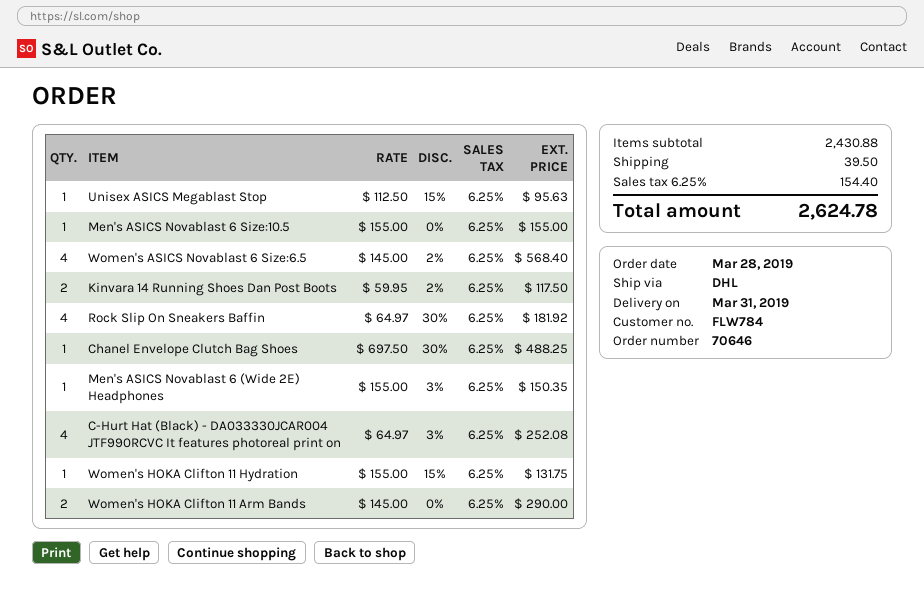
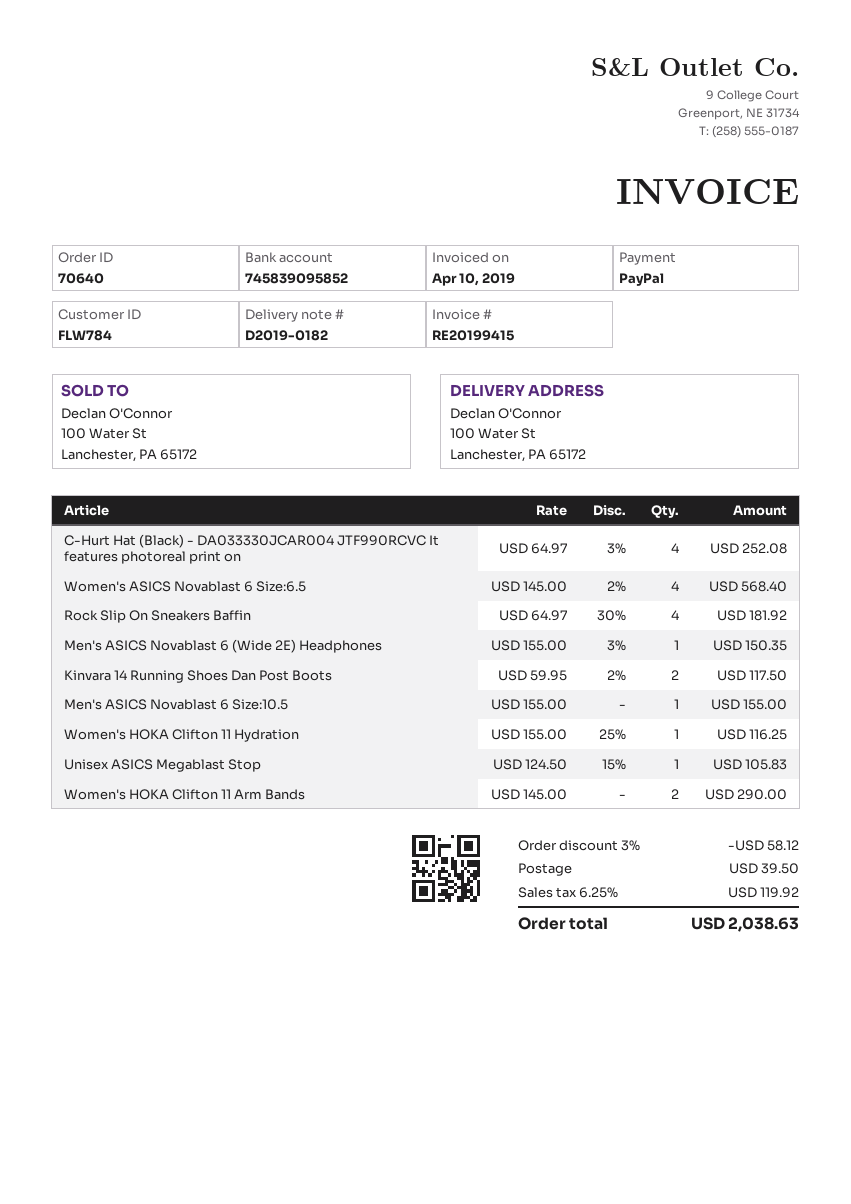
order number: 70646 -> 70640
Unisex ASICS Megablast Stop: 1 x 112.50 - 15% = 95.63 -> 1 x 124.50 - 15% = 105.83
Chanel Envelope Clutch Bag Shoes: 1 x 697.50 - 30% = 488.25 -> none
Women's HOKA Clifton 11 Hydration: 1 x 155.00 - 15% = 131.75 -> 1 x 155.00 - 25% = 116.25
discount: none -> 3% = 58.12
tax: 6.25% = 154.40 -> 6.25% = 119.92
total: 2624.78 -> 2038.63

